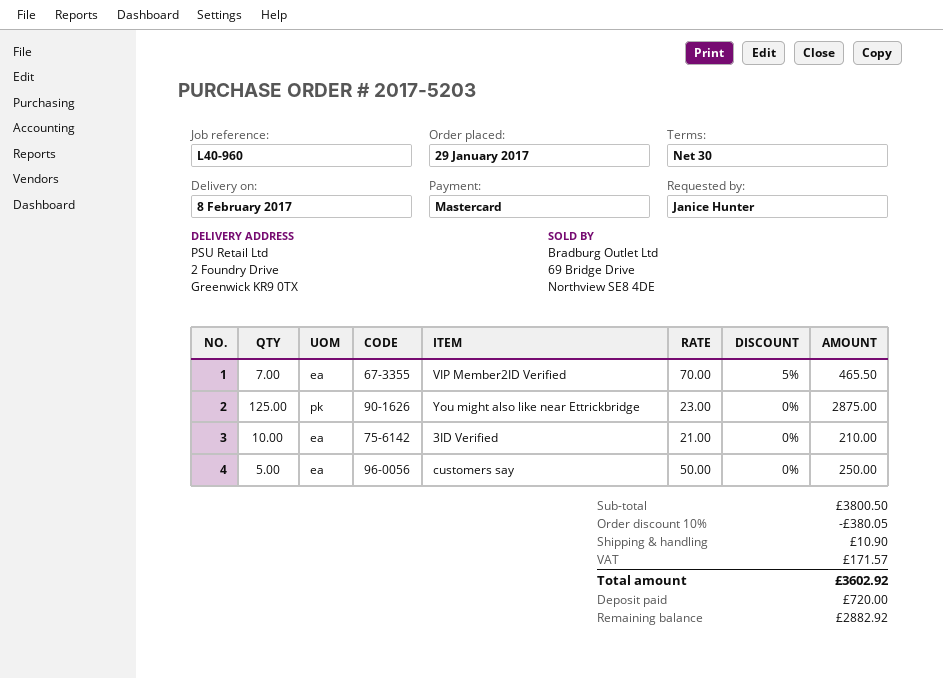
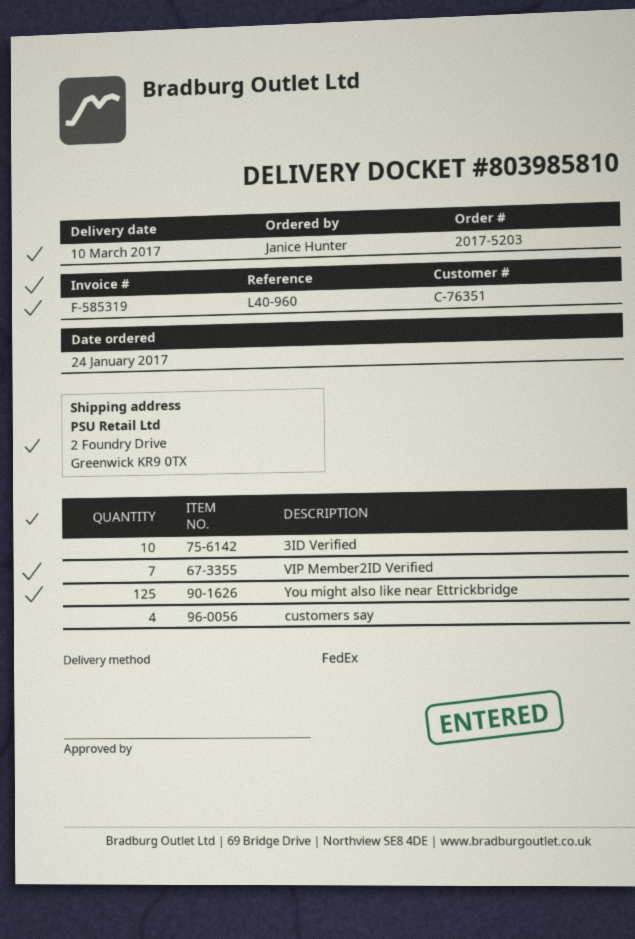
order date: 2017-01-29 -> 2017-01-24
delivery date: 2017-02-08 -> 2017-03-10
customers say: 5 -> 4

